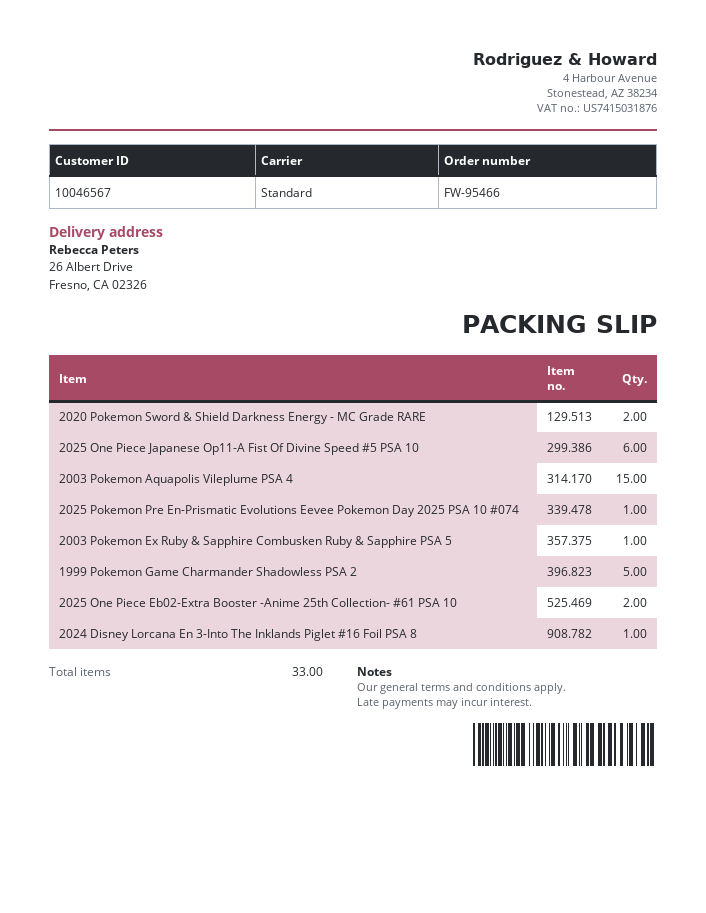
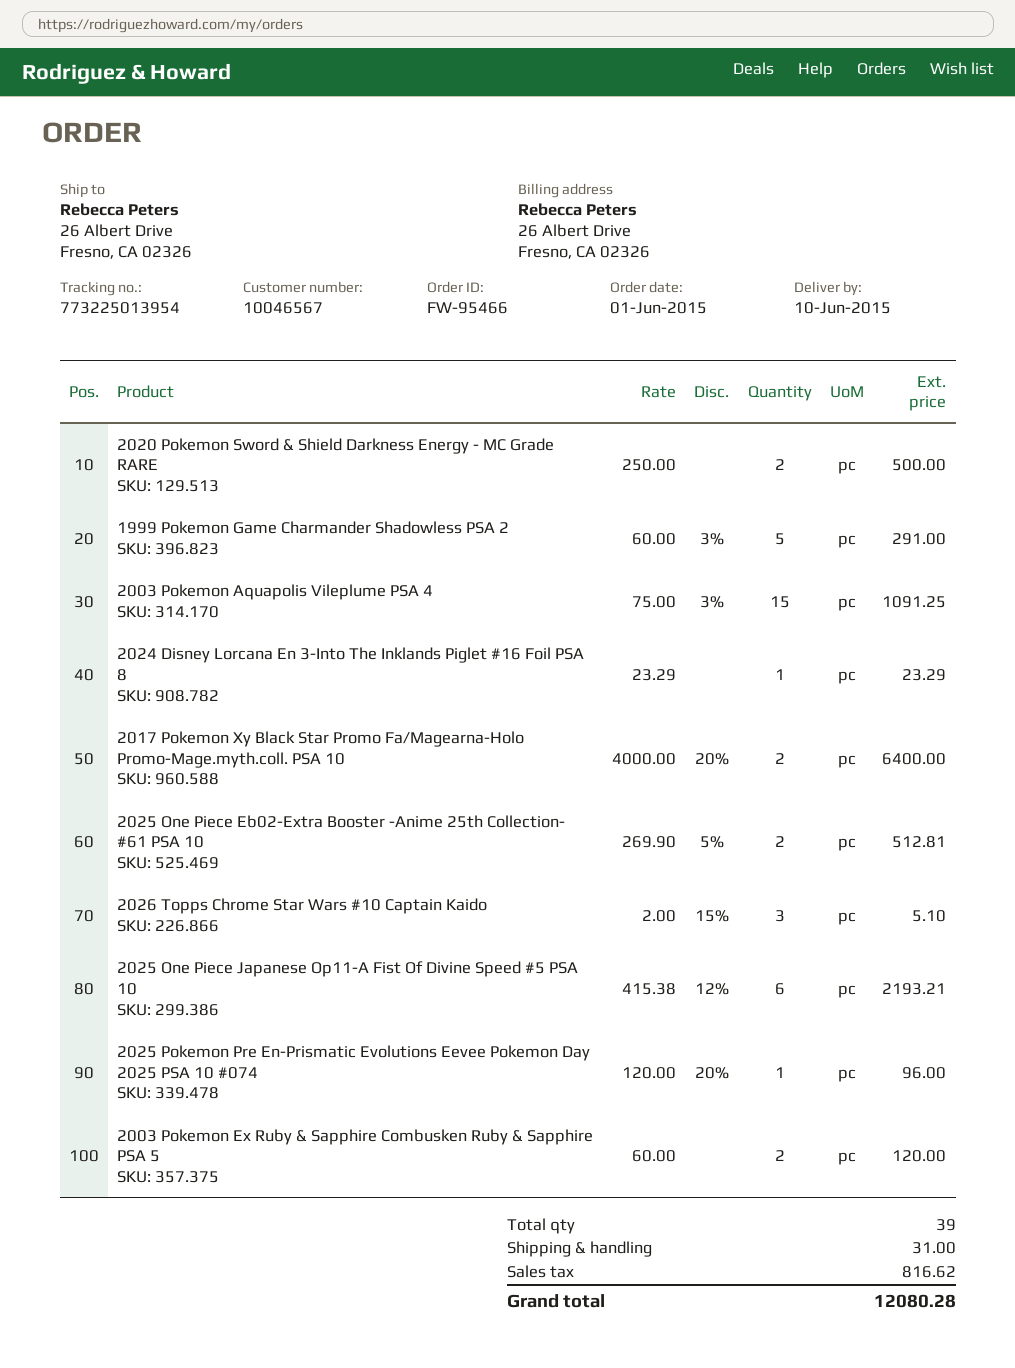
2003 Pokemon Ex Ruby & Sapphire Combusken Ruby & Sapphire PSA 5: 1 -> 2
2017 Pokemon Xy Black Star Promo Fa/Magearna-Holo Promo-Mage.myth.coll. PSA 10: none -> 2
2026 Topps Chrome Star Wars #10 Captain Kaido: none -> 3
total quantity: 33 -> 39

